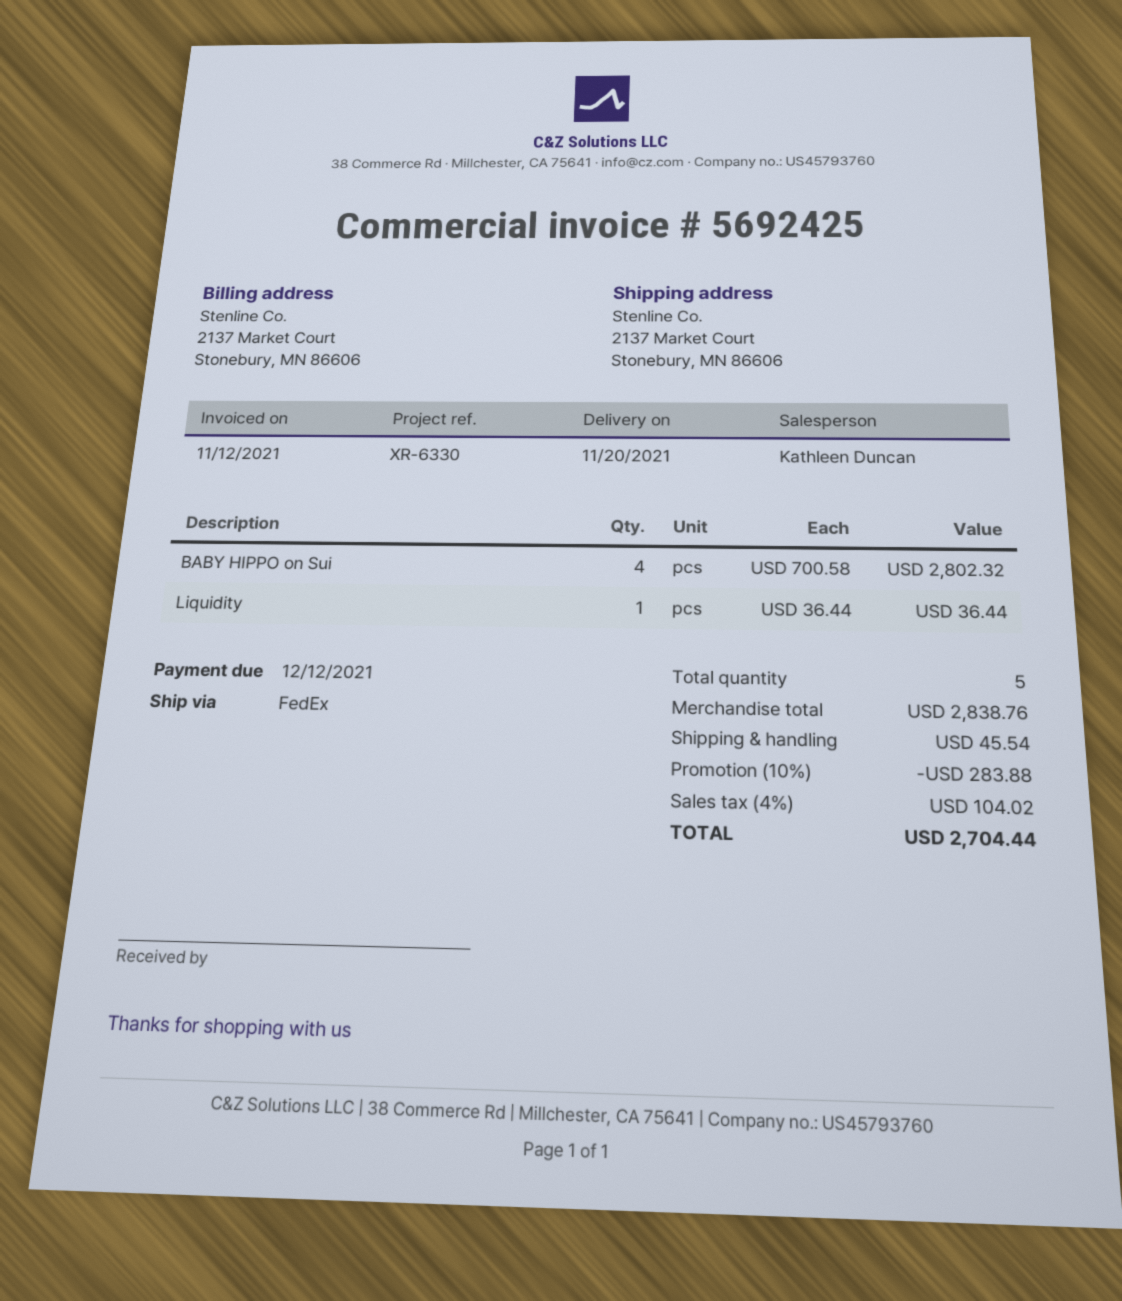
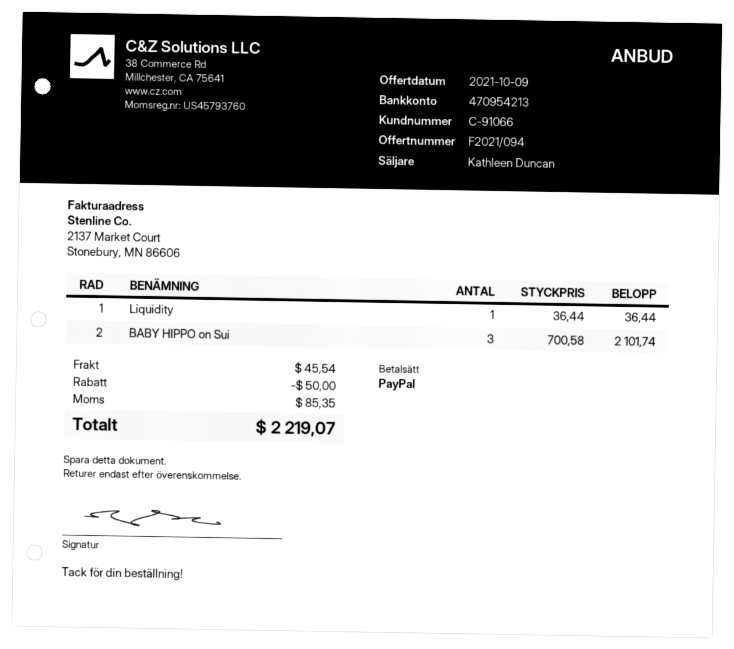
BABY HIPPO on Sui: 4 x 700.58 = 2802.32 -> 3 x 700.58 = 2101.74
discount: 283.88 -> 50.00
tax: 104.02 -> 85.35
total: 2704.44 -> 2219.07

